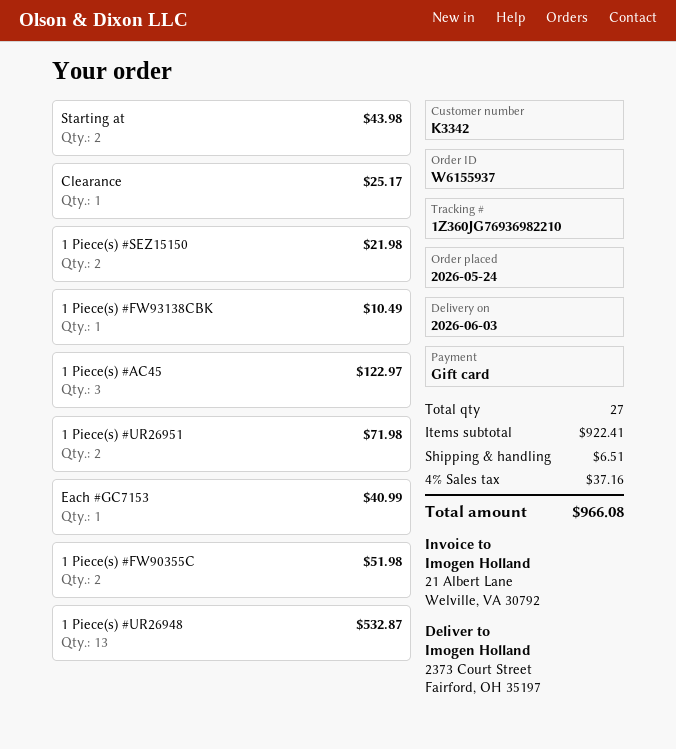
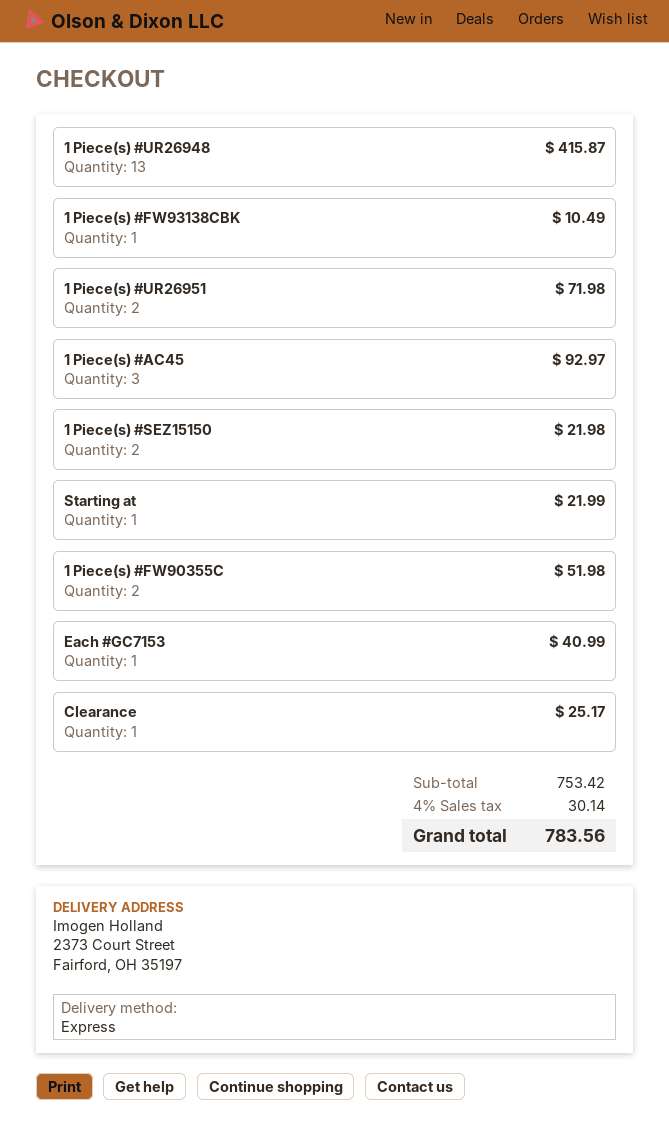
Starting at: 2 for 43.98 -> 1 for 21.99
1 Piece(s) #AC45: 3 for 122.97 -> 3 for 92.97
1 Piece(s) #UR26948: 13 for 532.87 -> 13 for 415.87
subtotal: 922.41 -> 753.42
shipping: 6.51 -> none
tax: 4% = 37.16 -> 4% = 30.14
total: 966.08 -> 783.56

